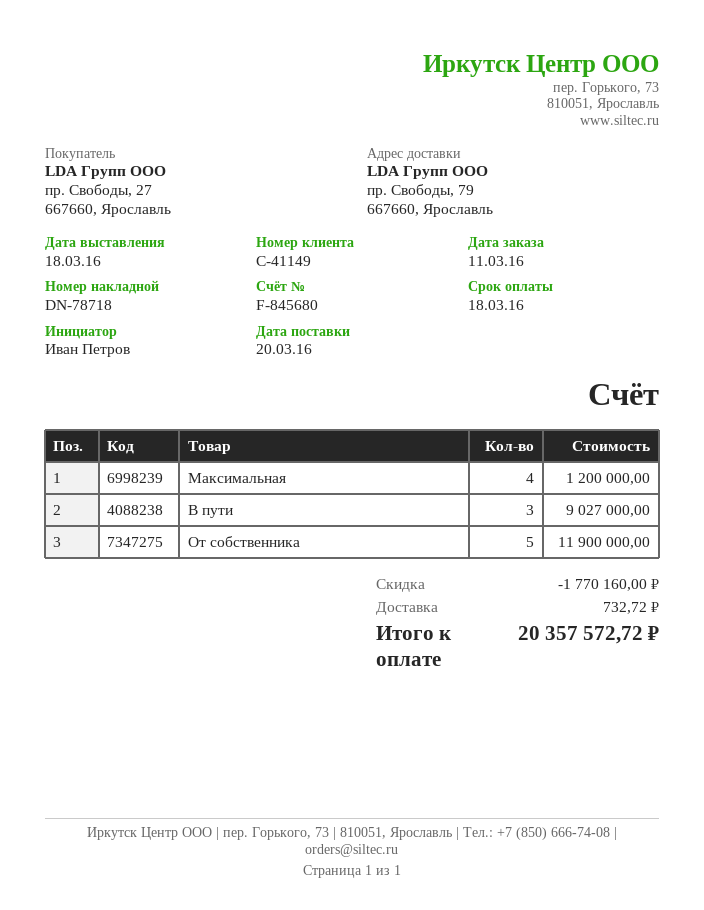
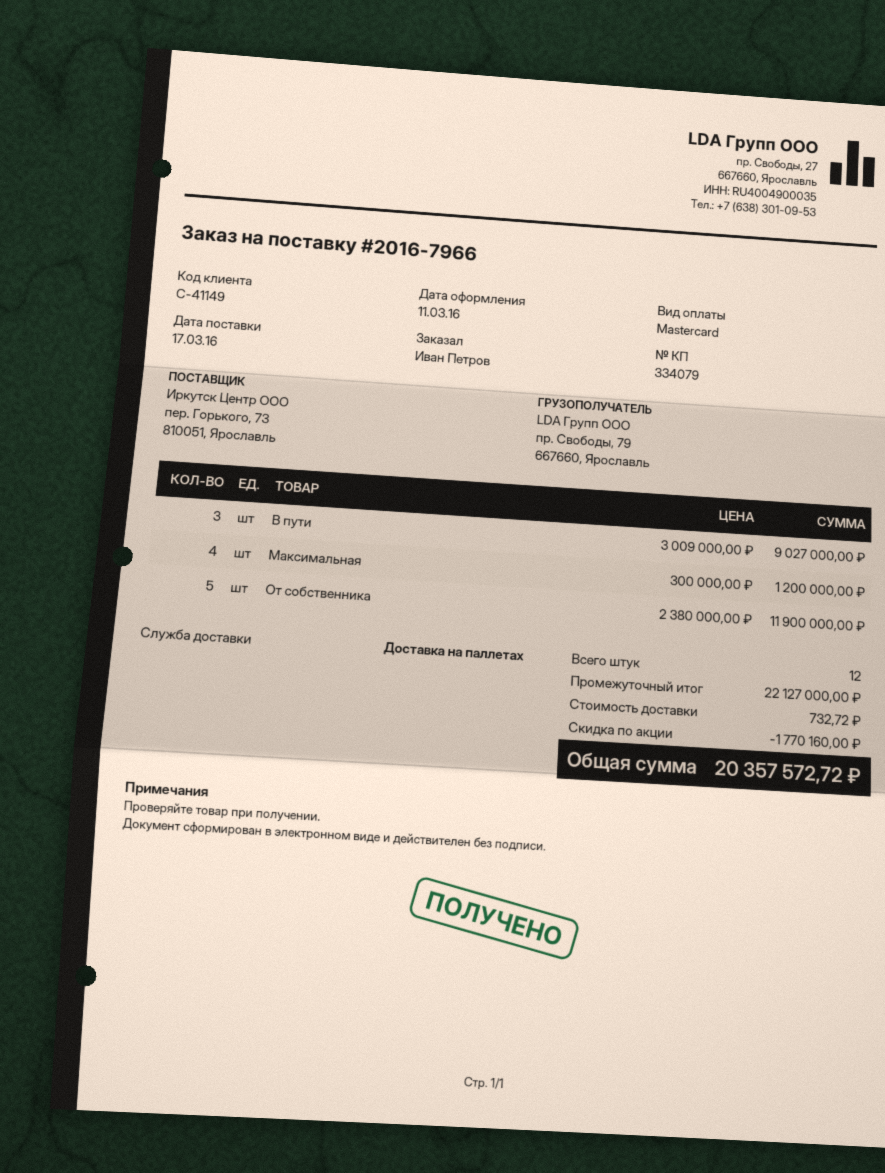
delivery date: 2016-03-20 -> 2016-03-17

